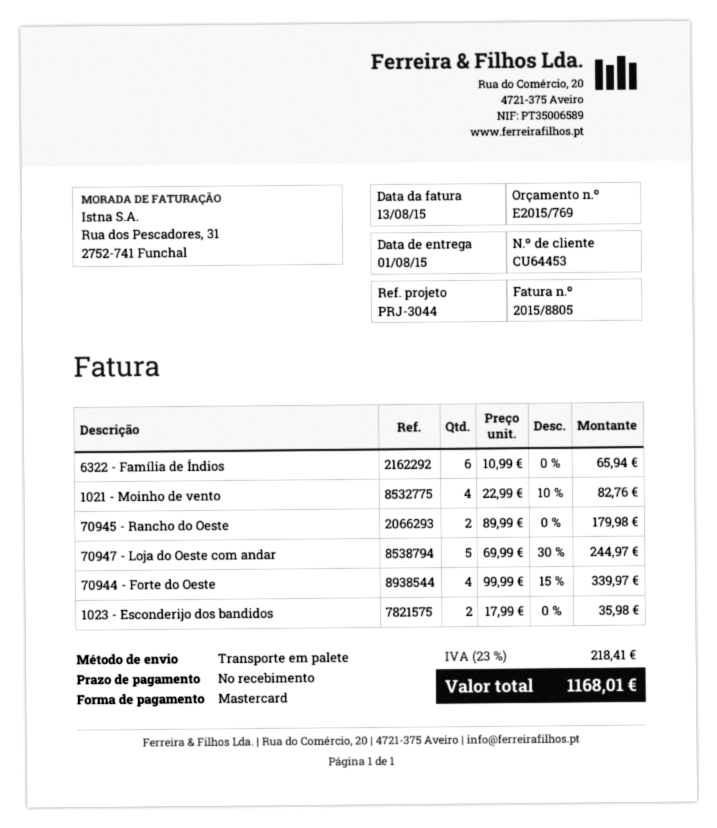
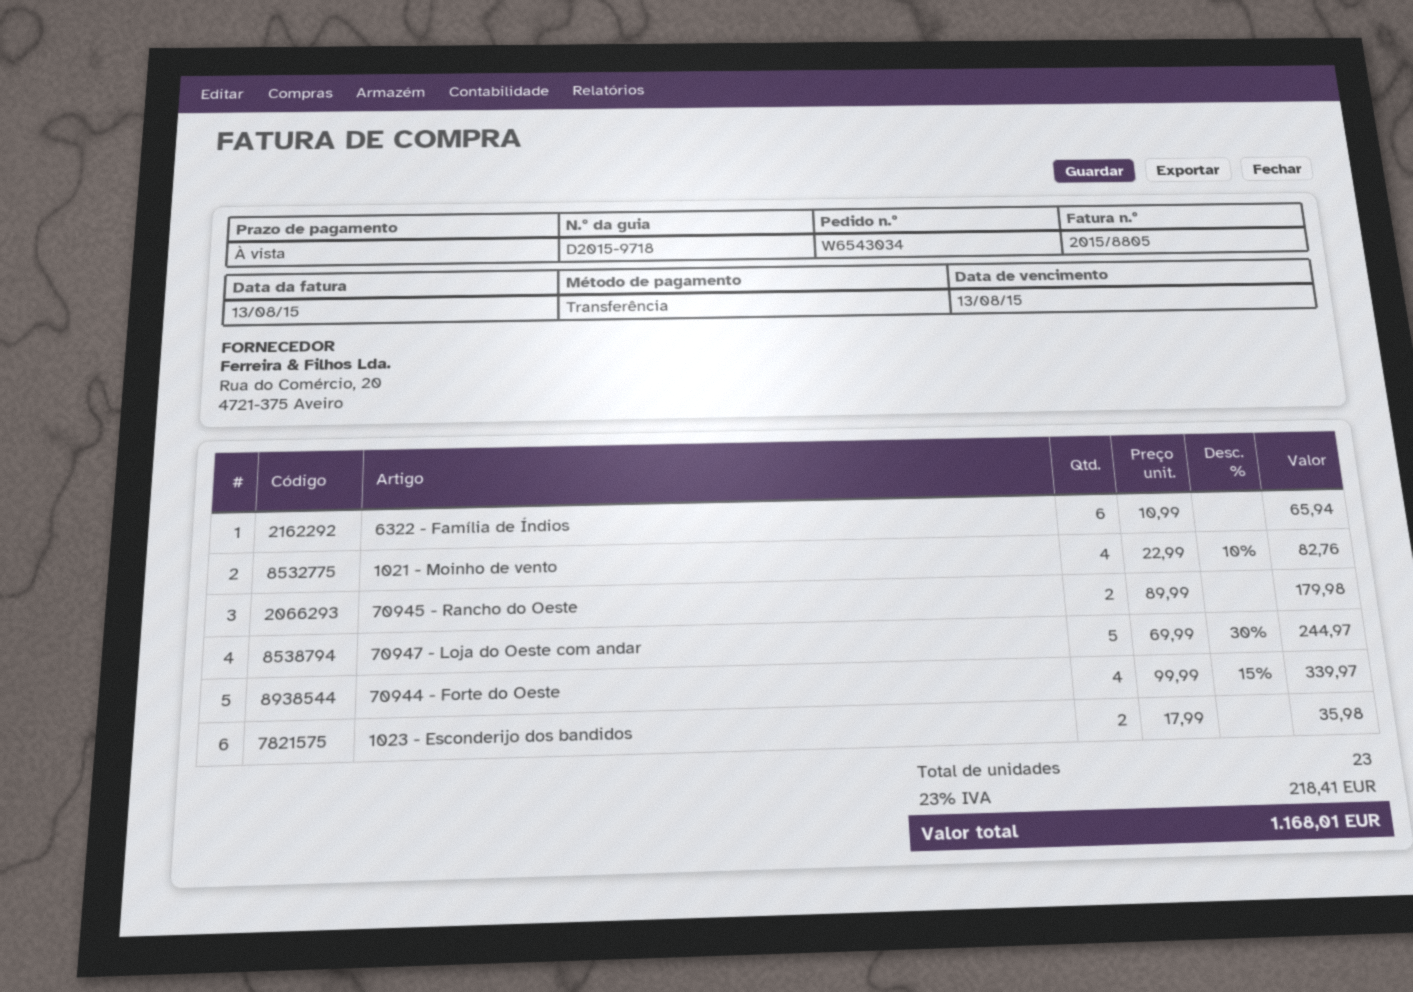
payment method: Mastercard -> bank transfer

